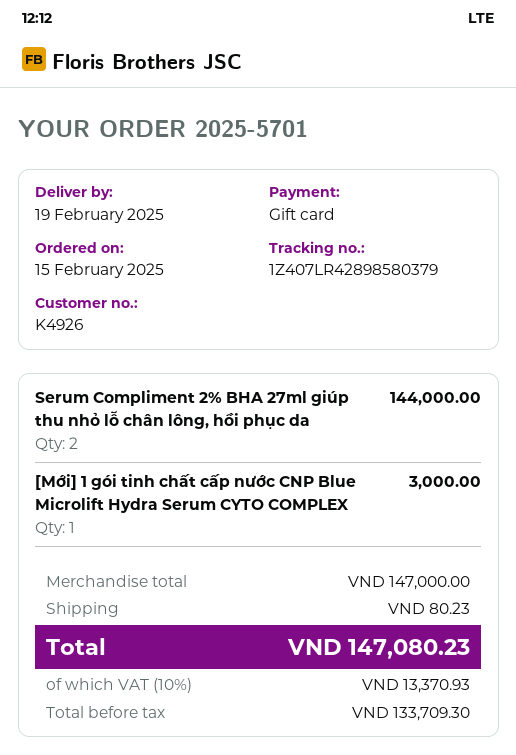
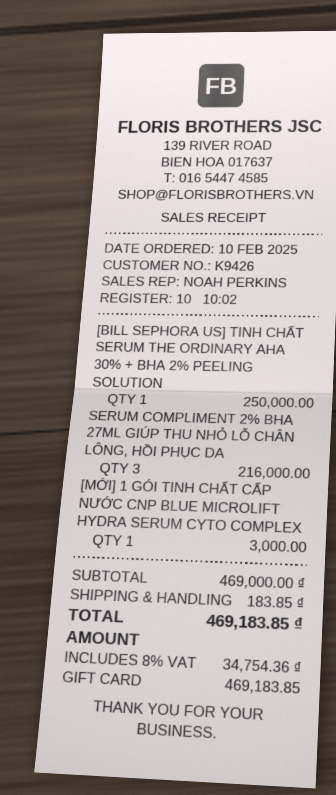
order date: 2025-02-15 -> 2025-02-10
customer number: K4926 -> K9426
Serum Compliment 2% BHA 27ml giúp thu nhỏ lỗ chân lông, hồi phục da: 2 for 144000.00 -> 3 for 216000.00
[BILL SEPHORA US] TINH CHẤT SERUM THE ORDINARY AHA 30% + BHA 2% PEELING SOLUTION: none -> 1 for 250000.00
subtotal: 147000.00 -> 469000.00
shipping: 80.23 -> 183.85
tax: 10% = 13370.93 -> 8% = 34754.36
total: 147080.23 -> 469183.85

